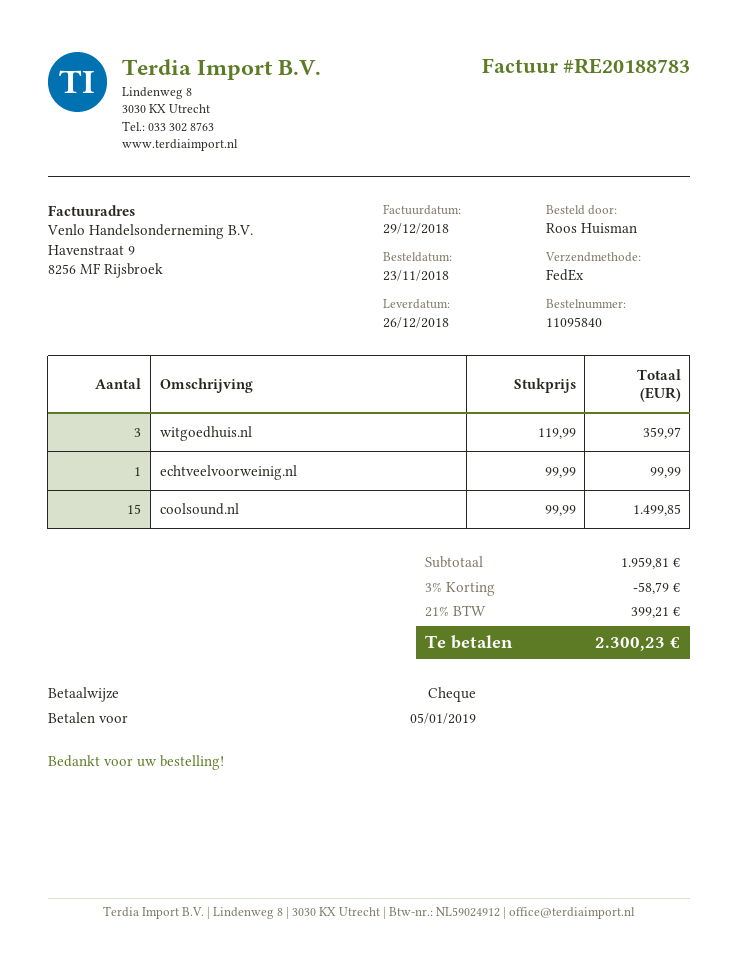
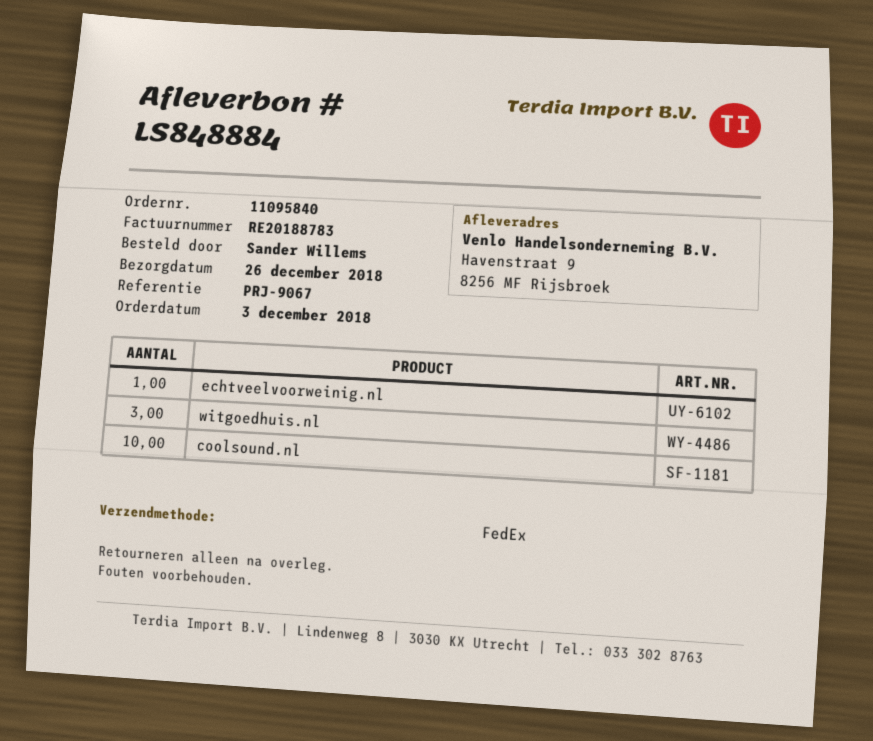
order date: 2018-11-23 -> 2018-12-03
ordered by: Roos Huisman -> Sander Willems
coolsound.nl: 15 -> 10

